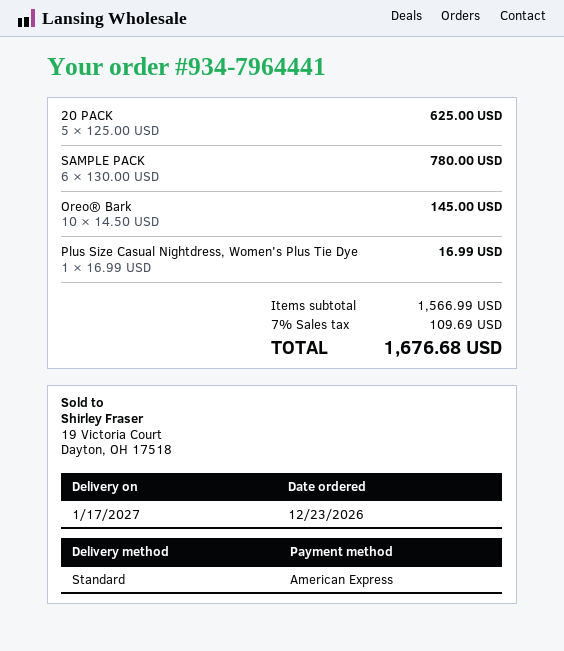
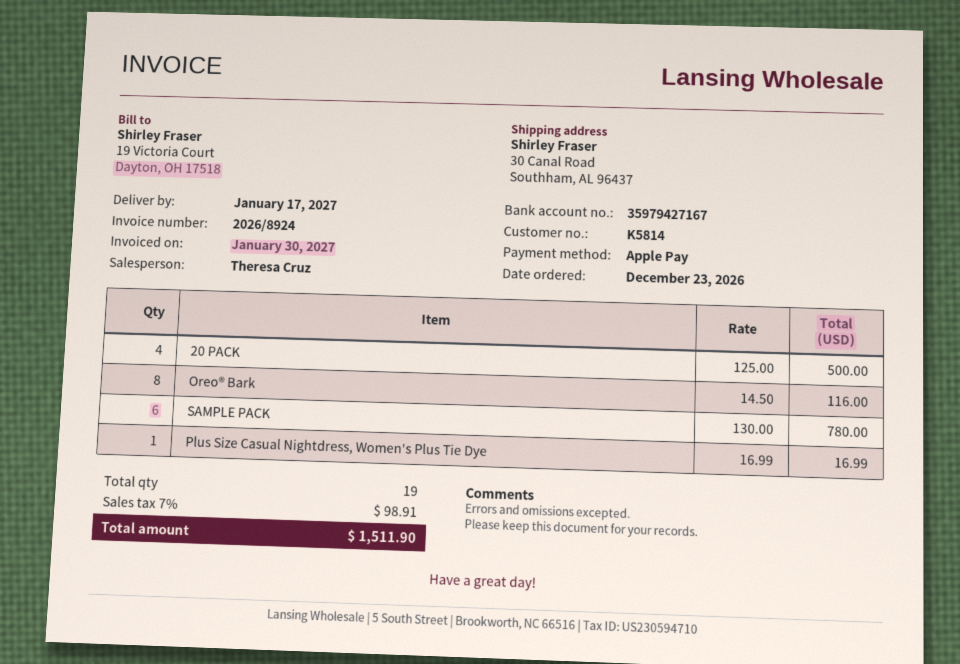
payment method: American Express -> Apple Pay
20 PACK: 5 x 125.00 = 625.00 -> 4 x 125.00 = 500.00
Oreo® Bark: 10 x 14.50 = 145.00 -> 8 x 14.50 = 116.00
tax: 7% = 109.69 -> 7% = 98.91
total: 1676.68 -> 1511.90

